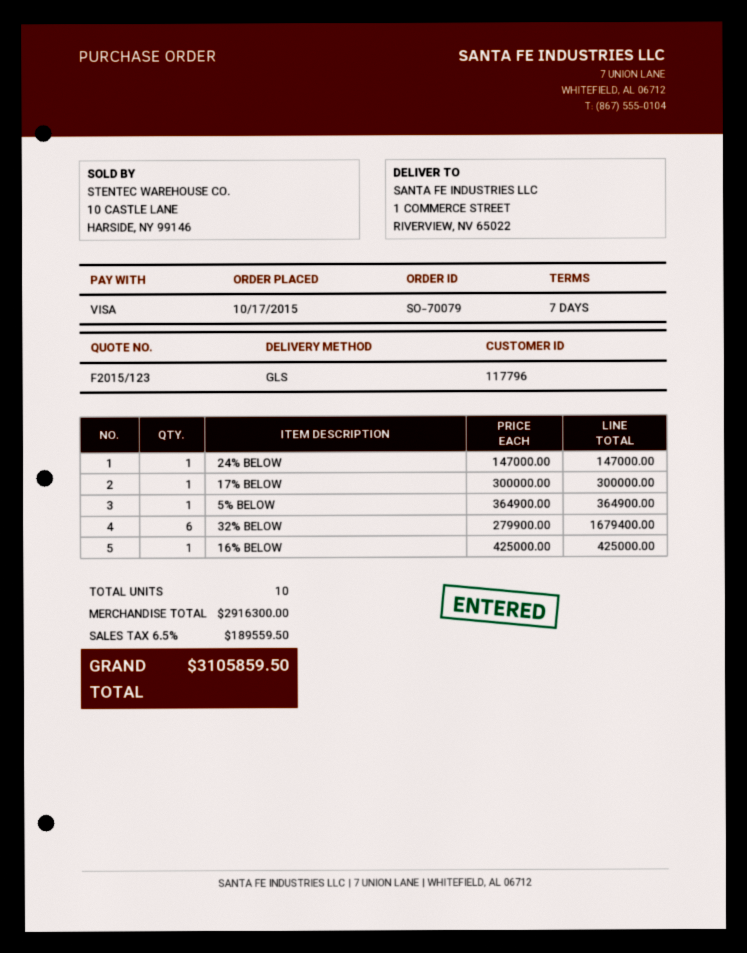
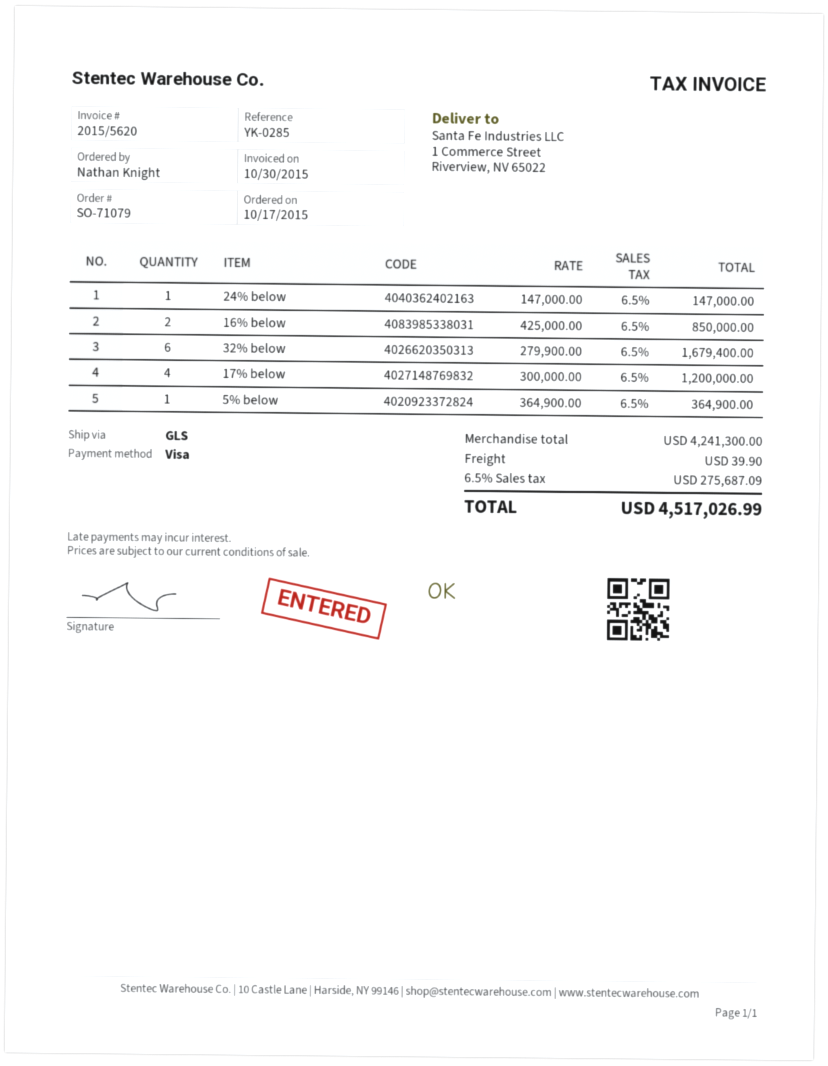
order number: SO-70079 -> SO-71079
17% BELOW: 1 x 300000.00 = 300000.00 -> 4 x 300000.00 = 1200000.00
16% BELOW: 1 x 425000.00 = 425000.00 -> 2 x 425000.00 = 850000.00
subtotal: 2916300.00 -> 4241300.00
shipping: none -> 39.90
tax: 6.5% = 189559.50 -> 6.5% = 275687.09
total: 3105859.50 -> 4517026.99

